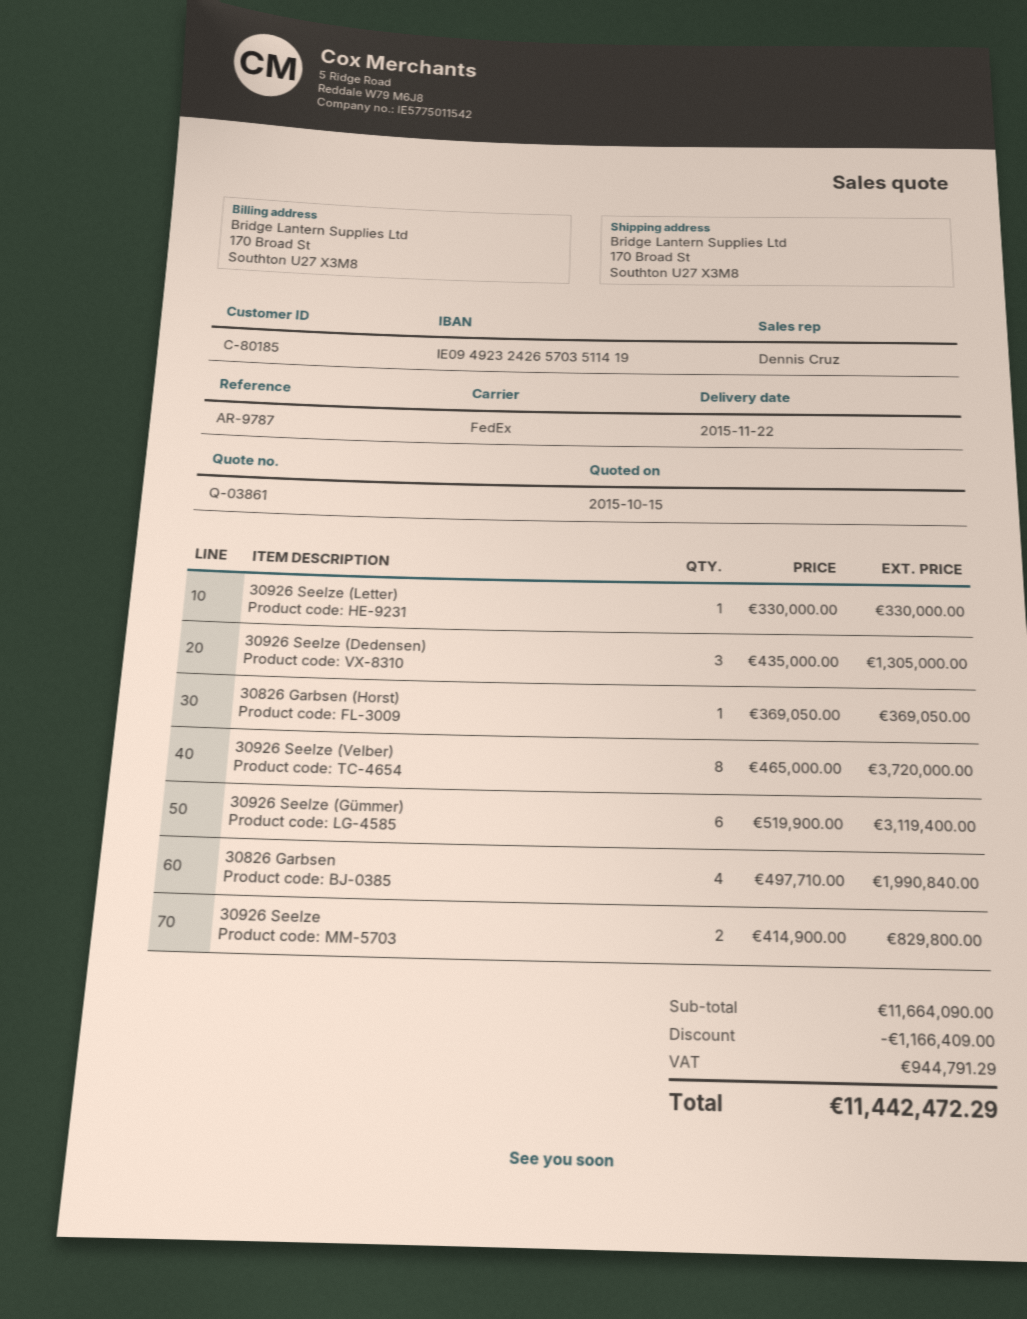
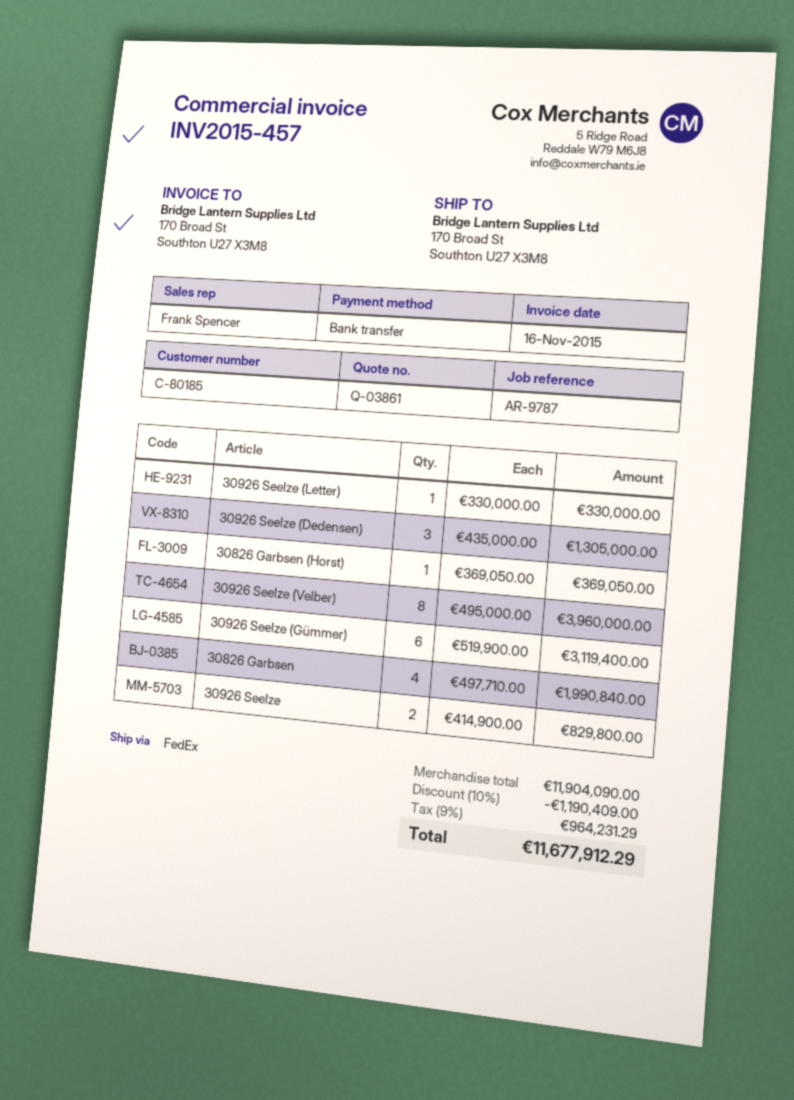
sales rep: Dennis Cruz -> Frank Spencer
30926 Seelze (Velber): 8 x 465000.00 = 3720000.00 -> 8 x 495000.00 = 3960000.00
subtotal: 11664090.00 -> 11904090.00
discount: 1166409.00 -> 1190409.00
tax: 944791.29 -> 964231.29
total: 11442472.29 -> 11677912.29

